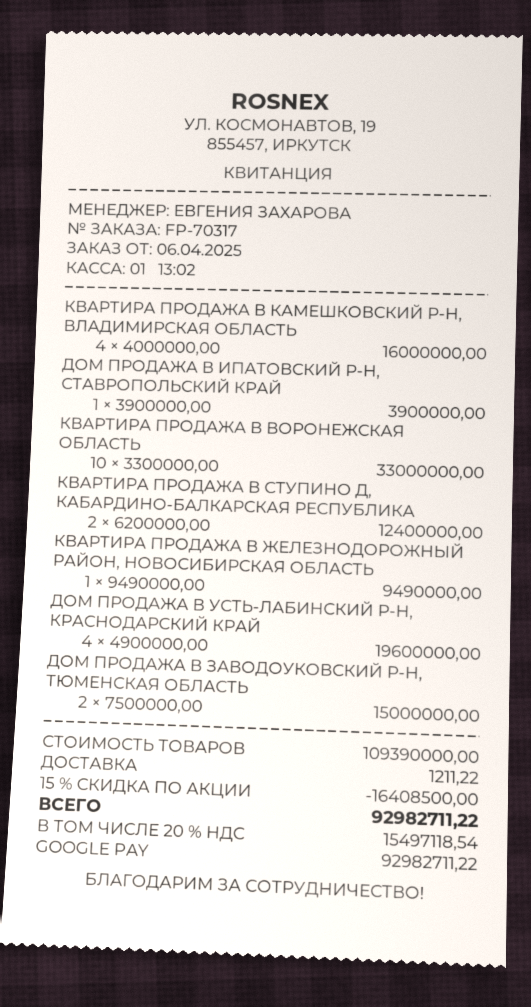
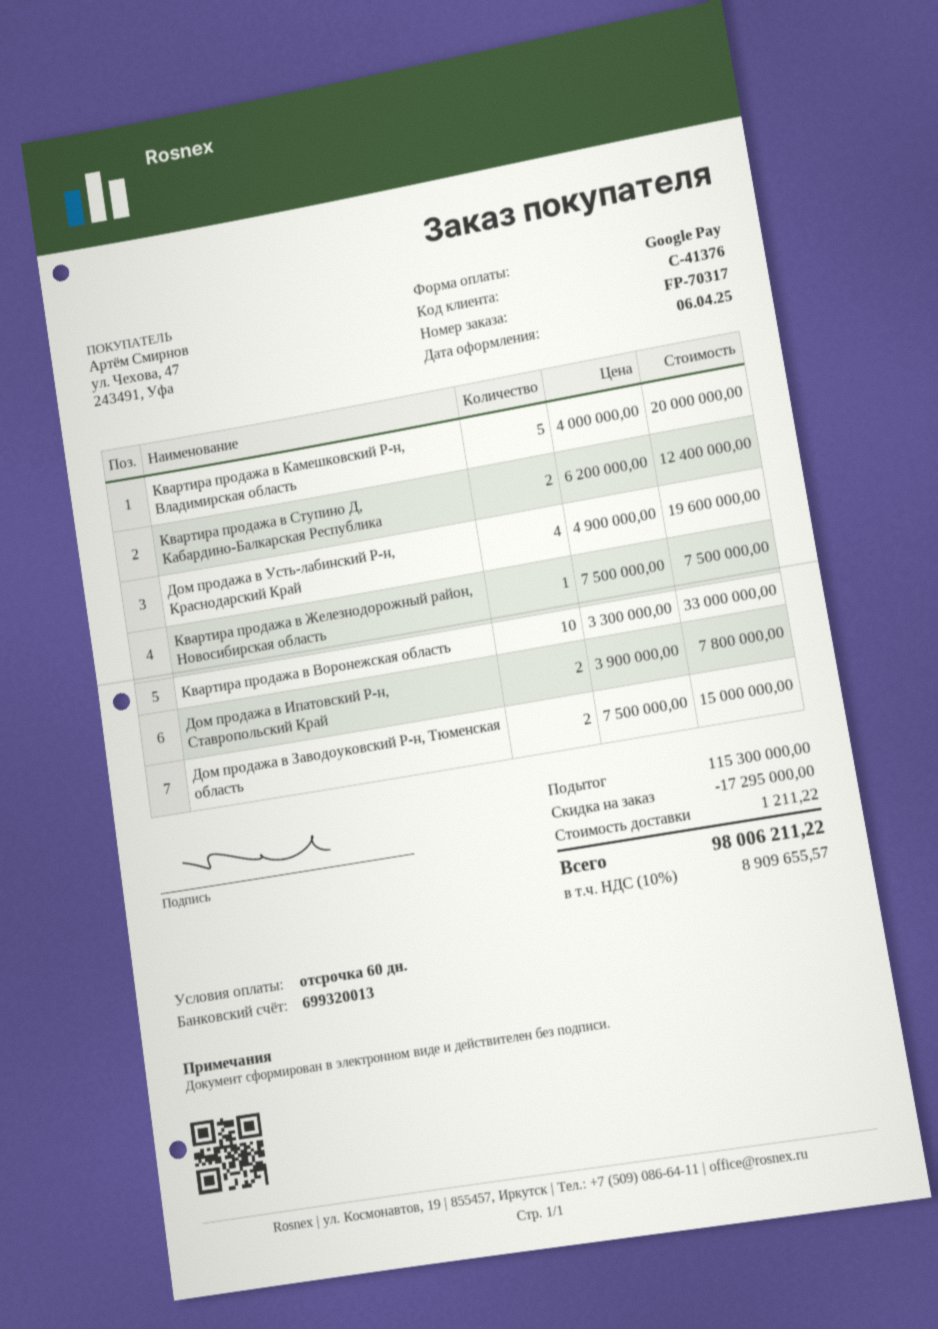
КВАРТИРА ПРОДАЖА В КАМЕШКОВСКИЙ Р-Н, ВЛАДИМИРСКАЯ ОБЛАСТЬ: 4 x 4000000.00 = 16000000.00 -> 5 x 4000000.00 = 20000000.00
ДОМ ПРОДАЖА В ИПАТОВСКИЙ Р-Н, СТАВРОПОЛЬСКИЙ КРАЙ: 1 x 3900000.00 = 3900000.00 -> 2 x 3900000.00 = 7800000.00
КВАРТИРА ПРОДАЖА В ЖЕЛЕЗНОДОРОЖНЫЙ РАЙОН, НОВОСИБИРСКАЯ ОБЛАСТЬ: 1 x 9490000.00 = 9490000.00 -> 1 x 7500000.00 = 7500000.00
subtotal: 109390000.00 -> 115300000.00
discount: 16408500.00 -> 17295000.00
tax: 20% = 15497118.54 -> 10% = 8909655.57
total: 92982711.22 -> 98006211.22

